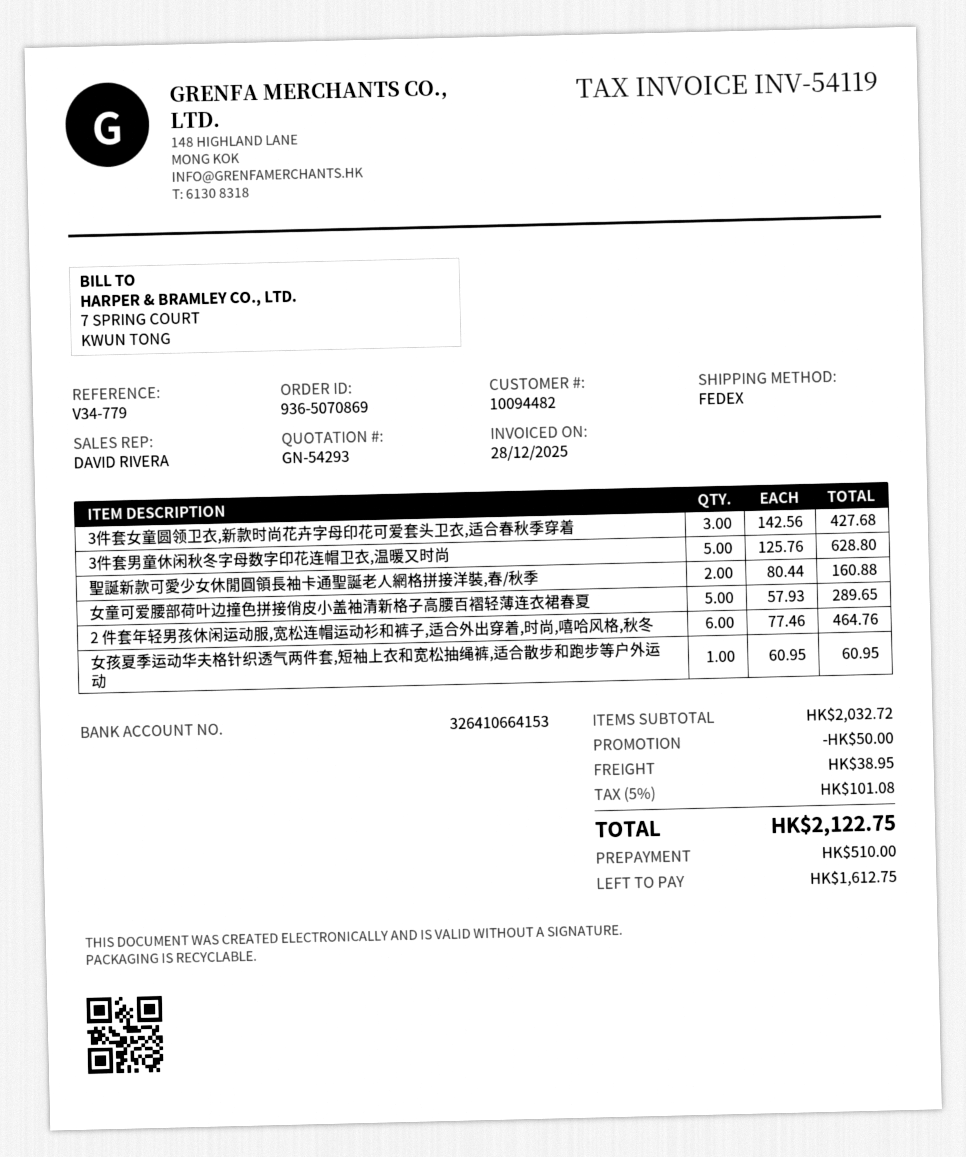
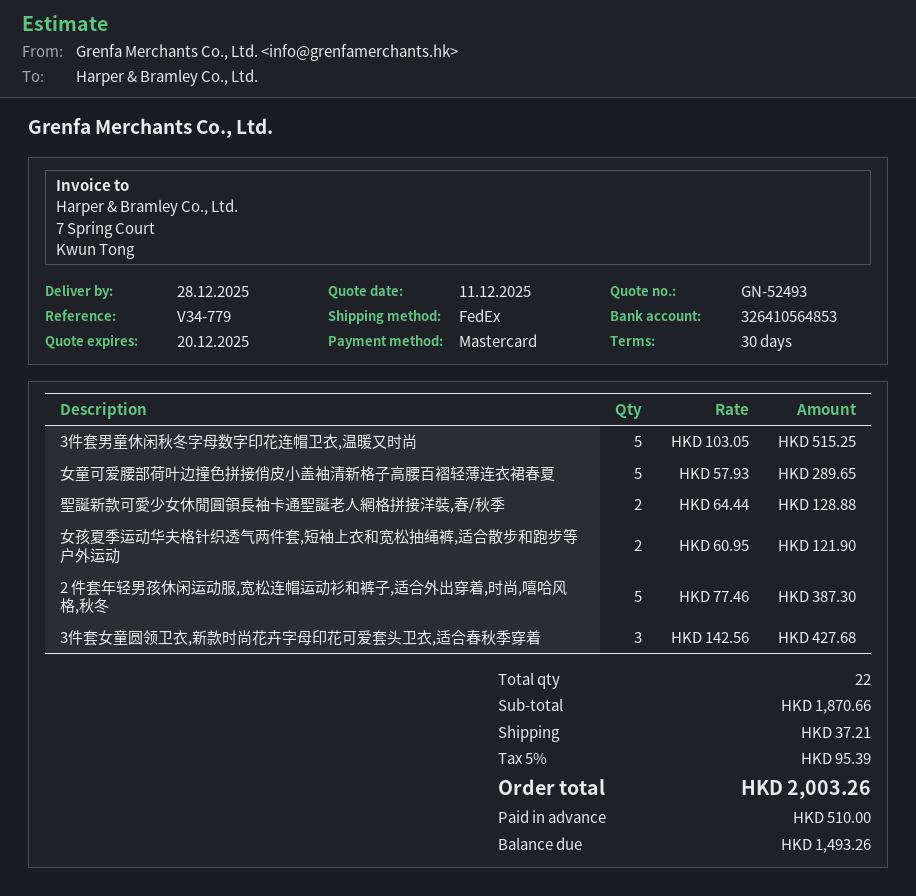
quote number: GN-54293 -> GN-52493
bank account: 326410664153 -> 326410564853
3件套男童休闲秋冬字母数字印花连帽卫衣,温暖又时尚: 5 x 125.76 = 628.80 -> 5 x 103.05 = 515.25
聖誕新款可愛少女休閒圓領長袖卡通聖誕老人網格拼接洋裝,春/秋季: 2 x 80.44 = 160.88 -> 2 x 64.44 = 128.88
2 件套年轻男孩休闲运动服,宽松连帽运动衫和裤子,适合外出穿着,时尚,嘻哈风格,秋冬: 6 x 77.46 = 464.76 -> 5 x 77.46 = 387.30
女孩夏季运动华夫格针织透气两件套,短袖上衣和宽松抽绳裤,适合散步和跑步等户外运动: 1 x 60.95 = 60.95 -> 2 x 60.95 = 121.90
subtotal: 2032.72 -> 1870.66
discount: 50.00 -> none
shipping: 38.95 -> 37.21
tax: 5% = 101.08 -> 5% = 95.39
total: 2122.75 -> 2003.26
balance: 1612.75 -> 1493.26

